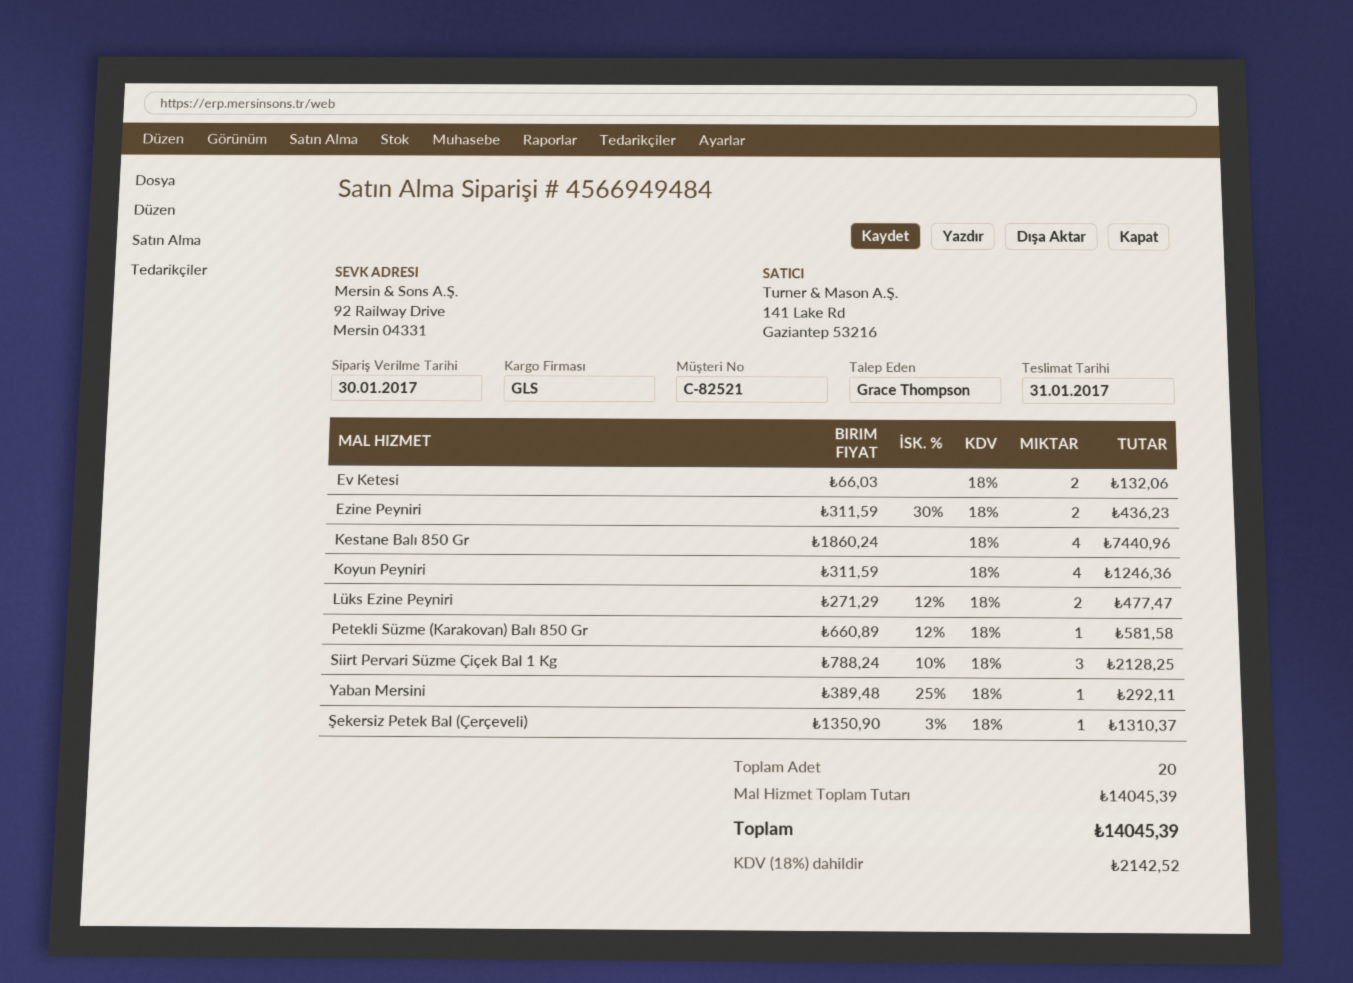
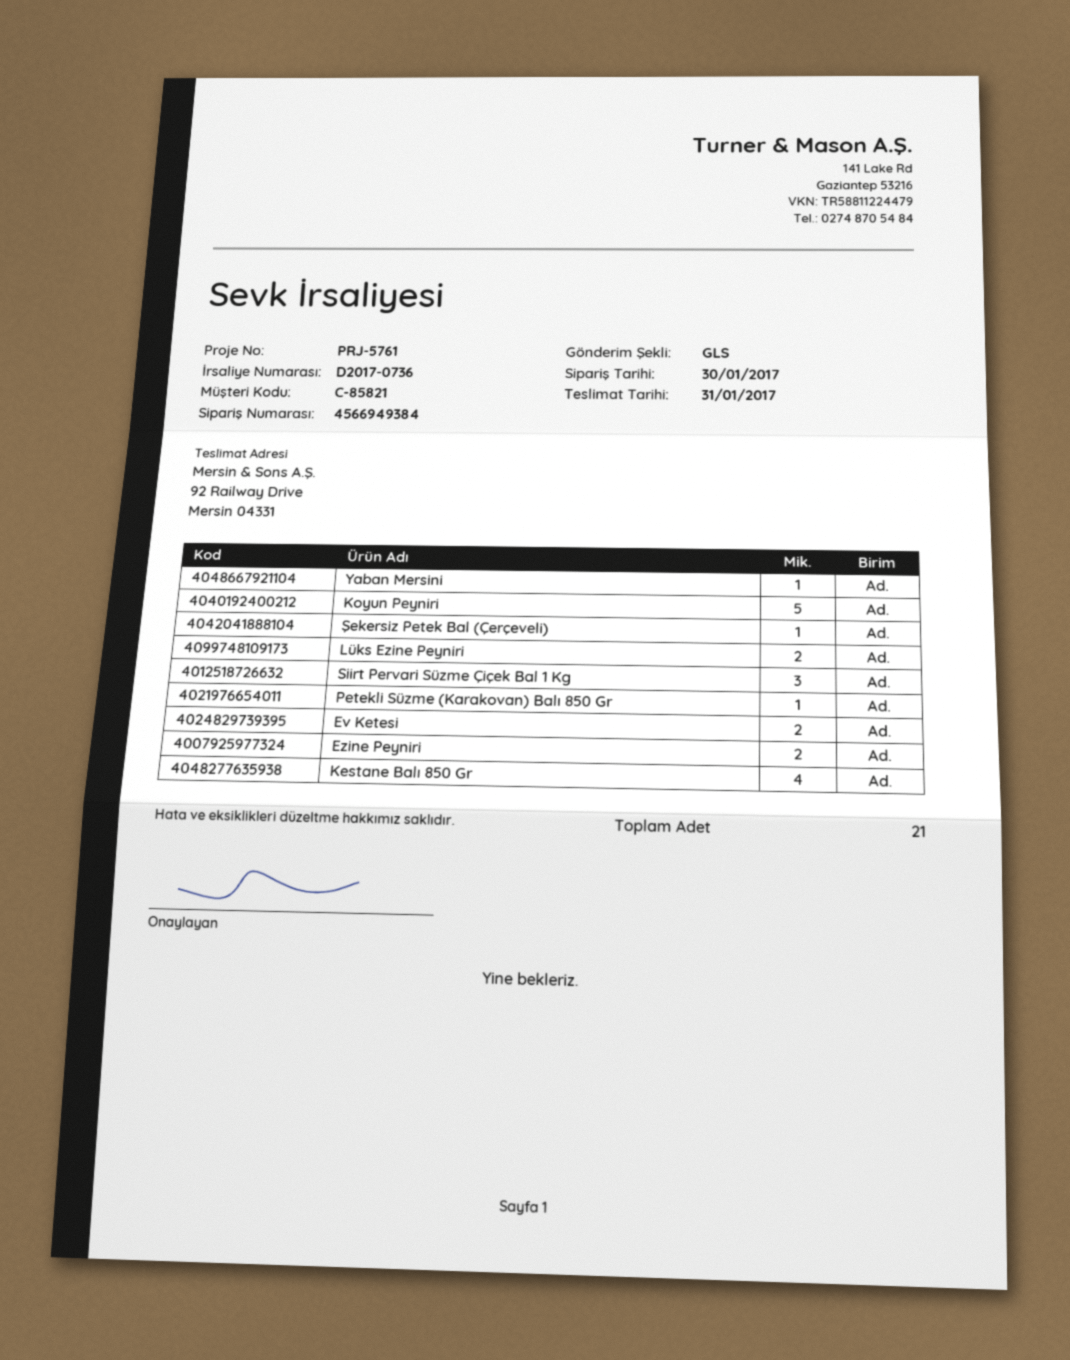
order number: 4566949484 -> 4566949384
customer number: C-82521 -> C-85821
Koyun Peyniri: 4 -> 5
total quantity: 20 -> 21

